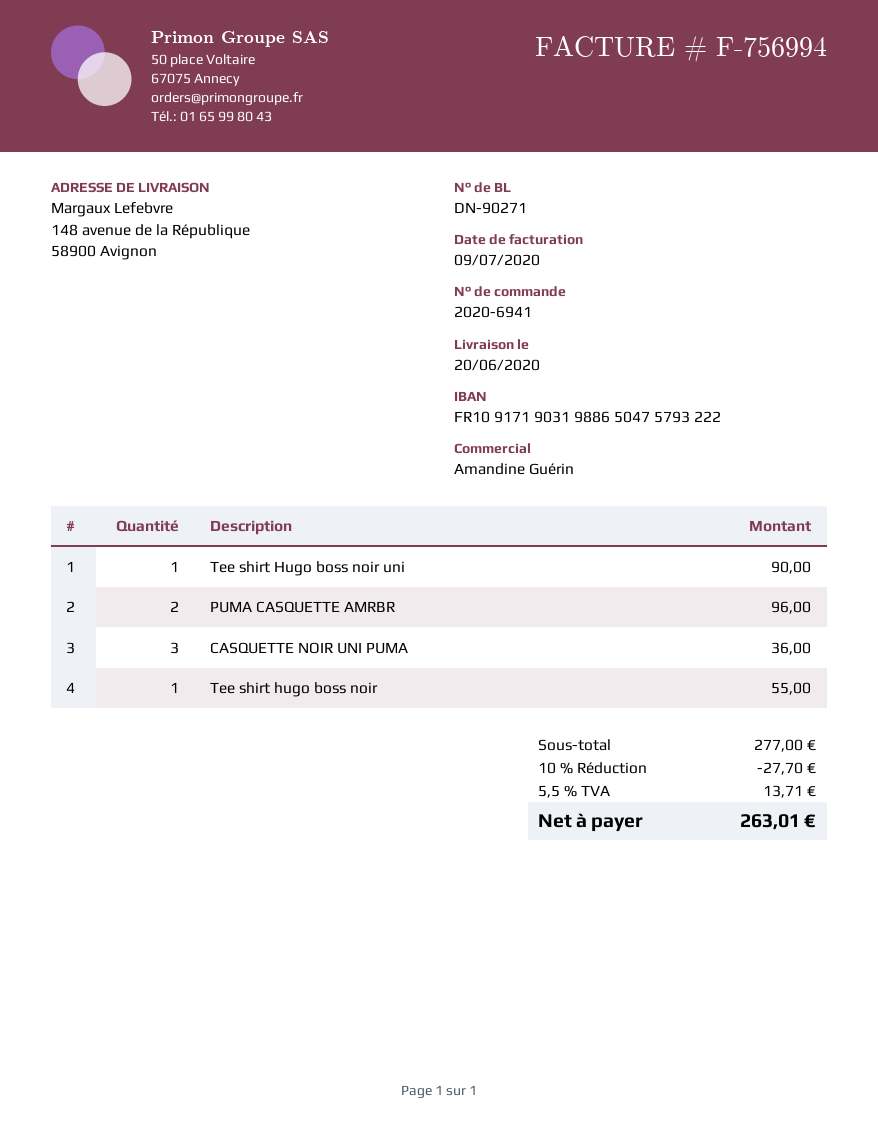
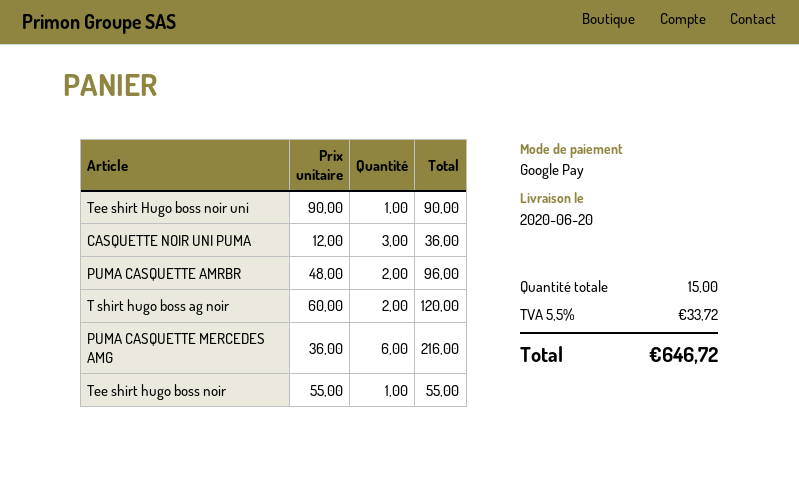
T shirt hugo boss ag noir: none -> 2 for 120.00
PUMA CASQUETTE MERCEDES AMG: none -> 6 for 216.00
discount: 10% = 27.70 -> none
tax: 5.5% = 13.71 -> 5.5% = 33.72
total: 263.01 -> 646.72

